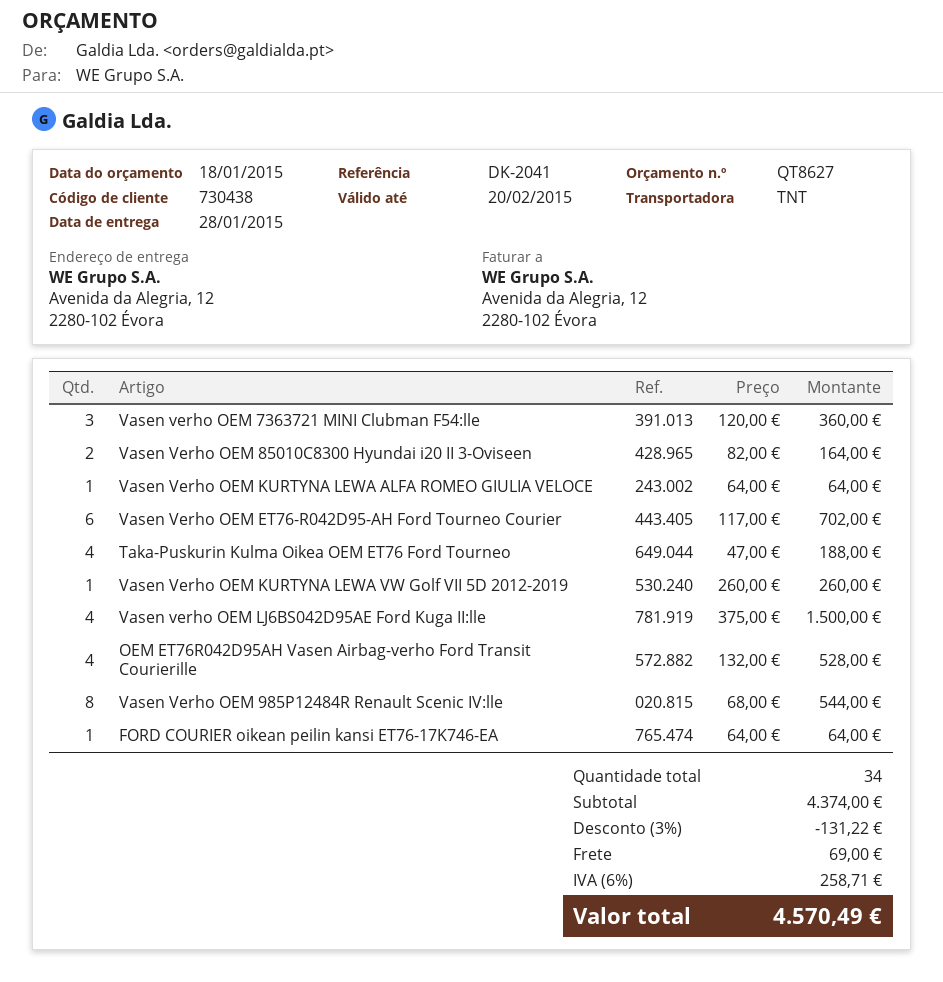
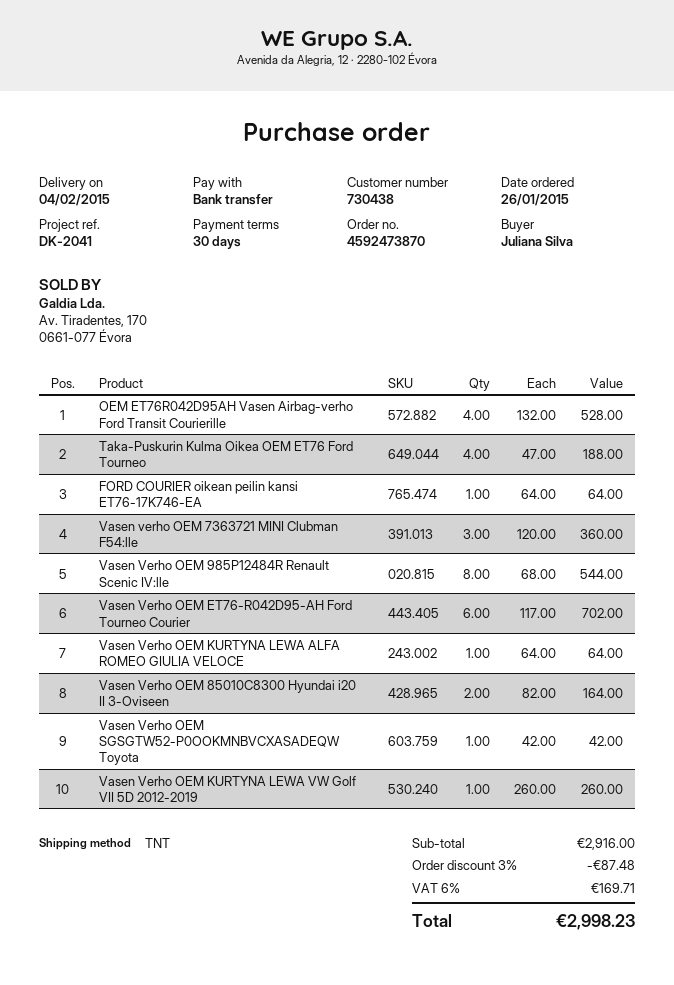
delivery date: 2015-01-28 -> 2015-02-04
Vasen verho OEM LJ6BS042D95AE Ford Kuga II:lle: 4 x 375.00 = 1500.00 -> none
Vasen Verho OEM SGSGTW52-P0OOKMNBVCXASADEQW Toyota: none -> 1 x 42.00 = 42.00
subtotal: 4374.00 -> 2916.00
discount: 3% = 131.22 -> 3% = 87.48
shipping: 69.00 -> none
tax: 6% = 258.71 -> 6% = 169.71
total: 4570.49 -> 2998.23

